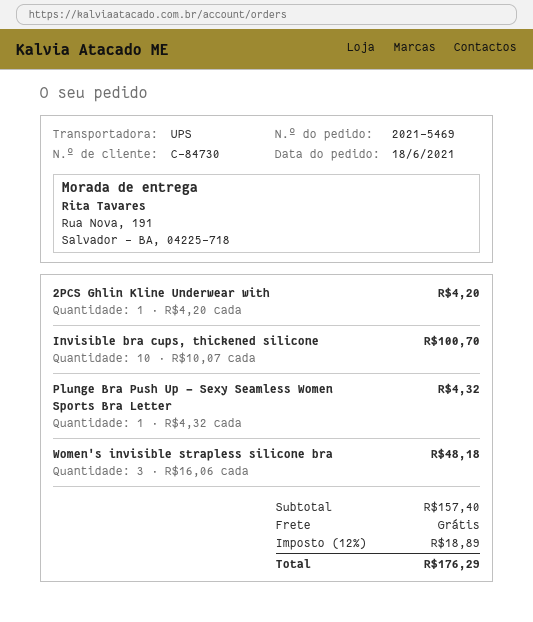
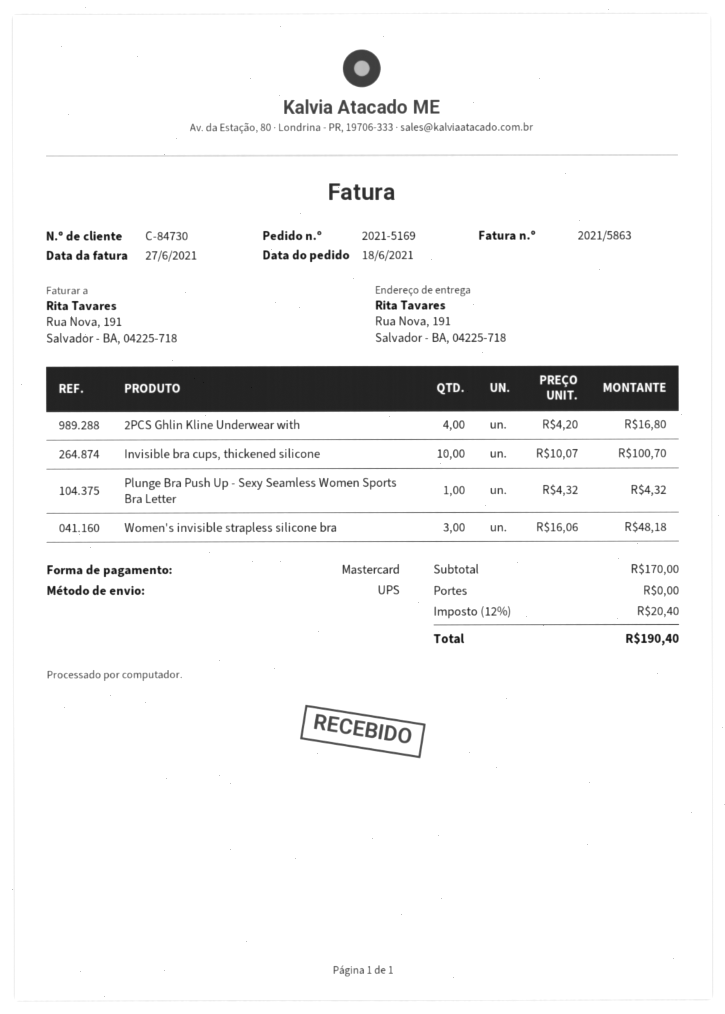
order number: 2021-5469 -> 2021-5169
2PCS Ghlin Kline Underwear with: 1 x 4.20 = 4.20 -> 4 x 4.20 = 16.80
subtotal: 157.40 -> 170.00
tax: 12% = 18.89 -> 12% = 20.40
total: 176.29 -> 190.40

